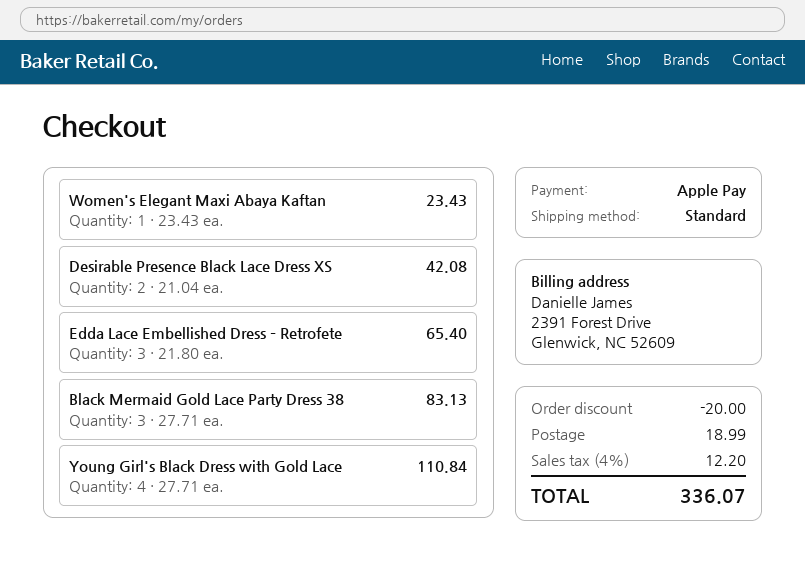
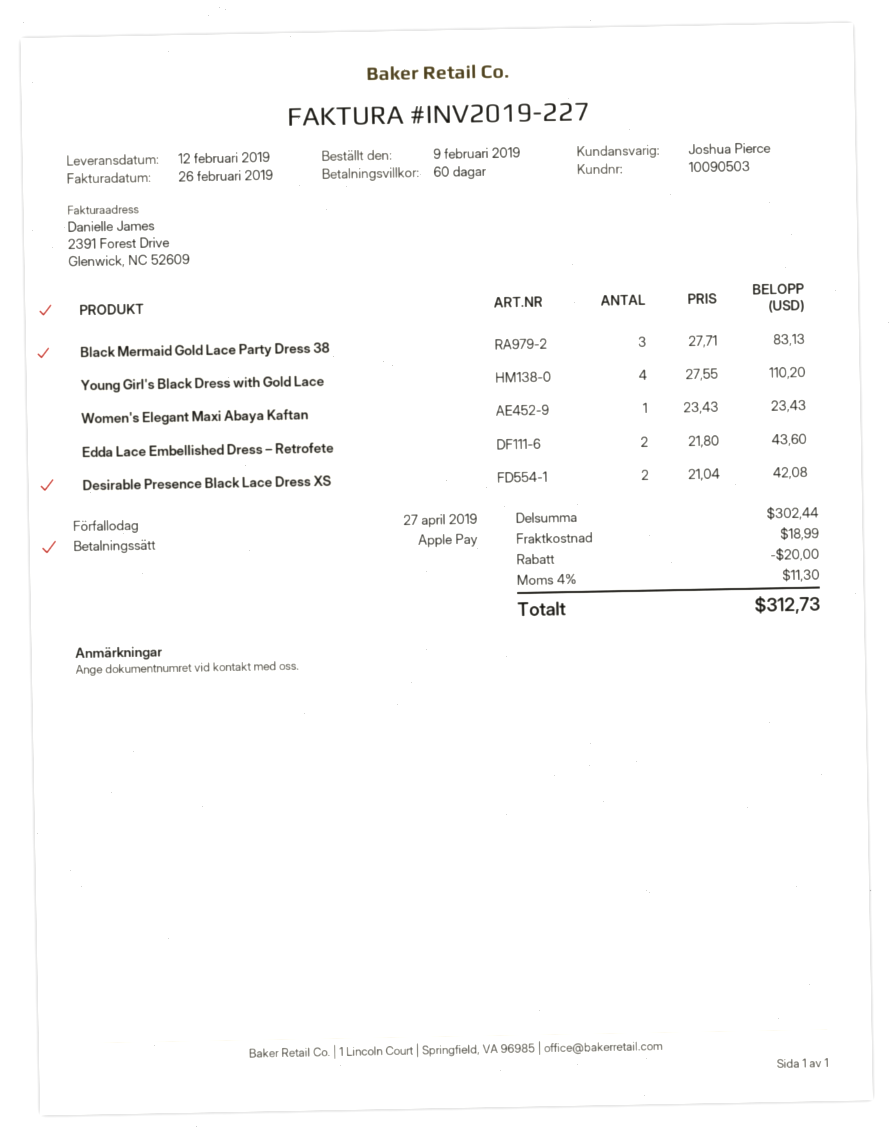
Edda Lace Embellished Dress – Retrofete: 3 x 21.80 = 65.40 -> 2 x 21.80 = 43.60
Young Girl's Black Dress with Gold Lace: 4 x 27.71 = 110.84 -> 4 x 27.55 = 110.20
tax: 4% = 12.20 -> 4% = 11.30
total: 336.07 -> 312.73

